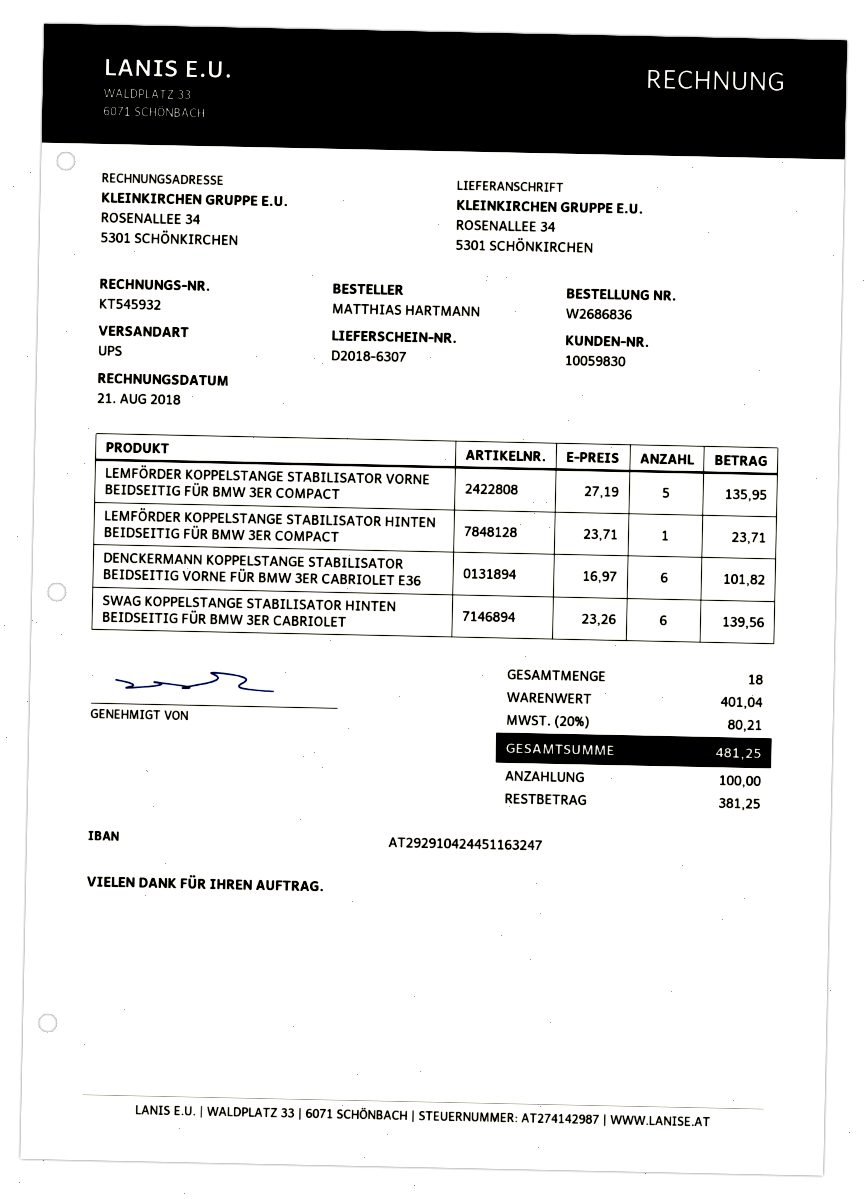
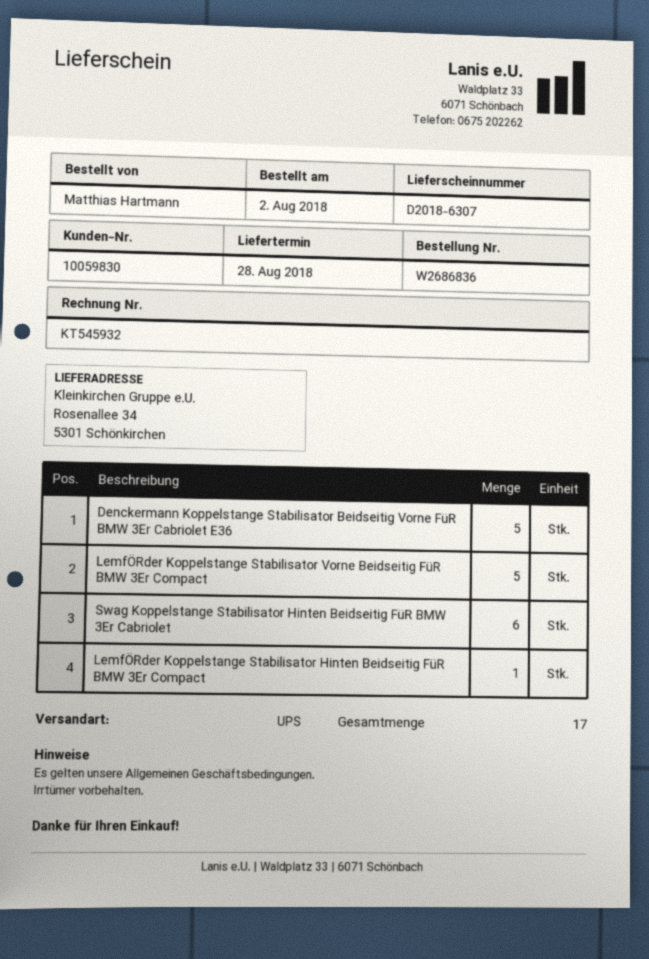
DENCKERMANN KOPPELSTANGE STABILISATOR BEIDSEITIG VORNE FÜR BMW 3ER CABRIOLET E36: 6 -> 5
total quantity: 18 -> 17

